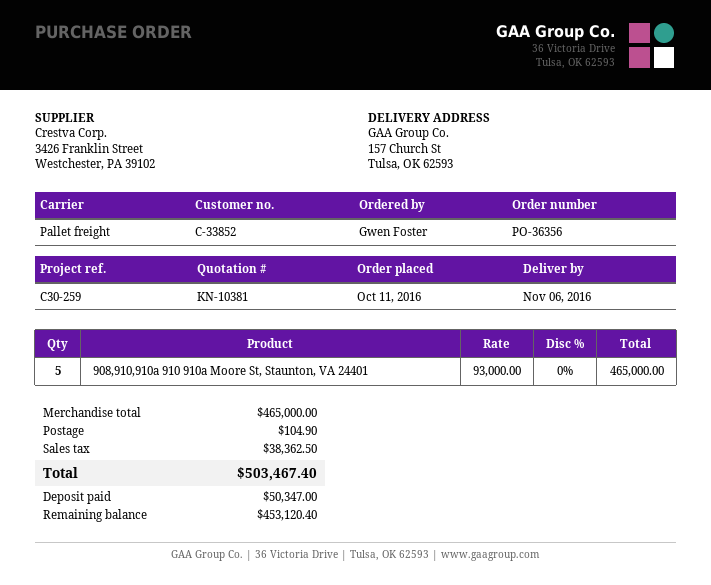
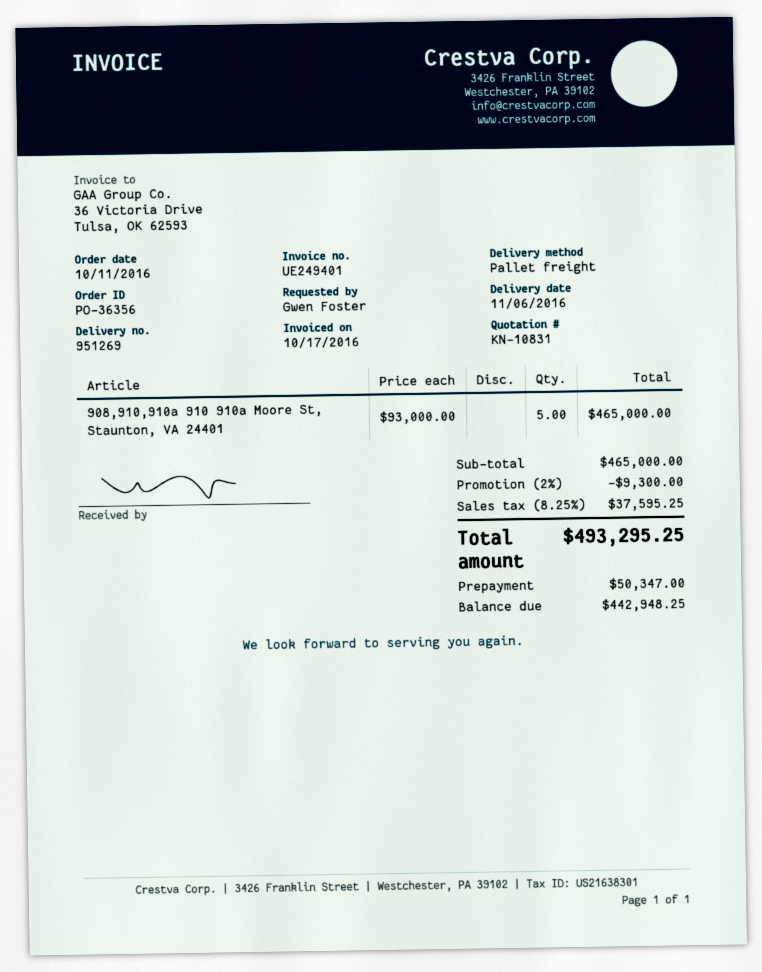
quote number: KN-10381 -> KN-10831
discount: none -> 2% = 9300.00
shipping: 104.90 -> none
tax: 38362.50 -> 37595.25
total: 503467.40 -> 493295.25
balance: 453120.40 -> 442948.25

